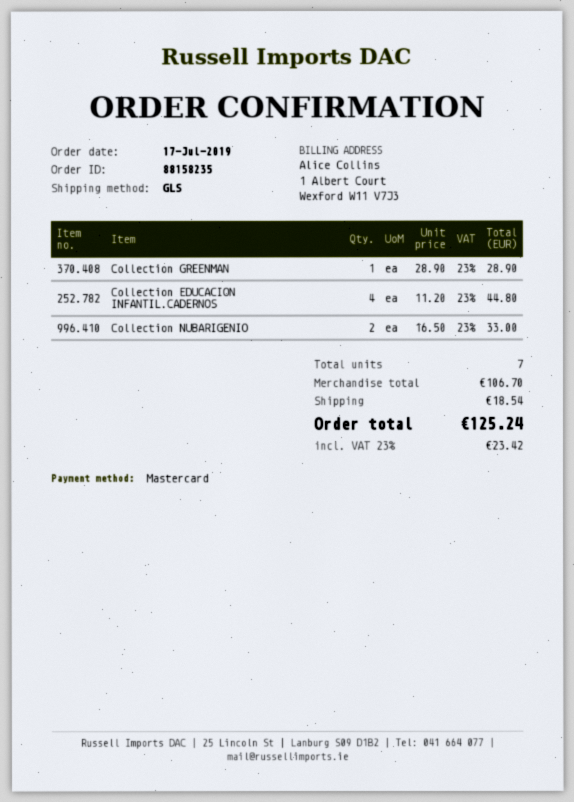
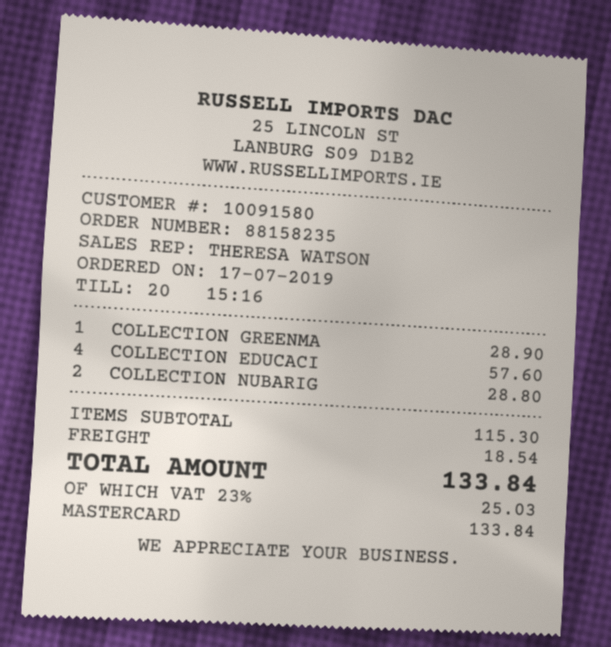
Collection EDUCACION INFANTIL.CADERNOS: 4 for 44.80 -> 4 for 57.60
Collection NUBARIGENIO: 2 for 33.00 -> 2 for 28.80
subtotal: 106.70 -> 115.30
tax: 23% = 23.42 -> 23% = 25.03
total: 125.24 -> 133.84

